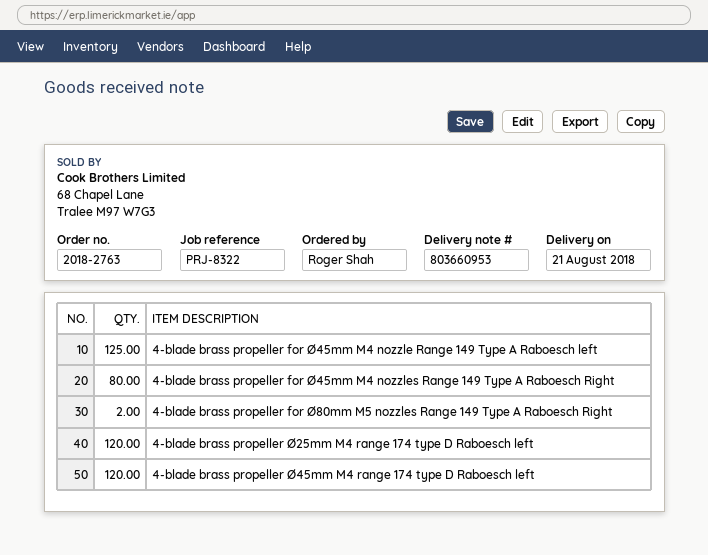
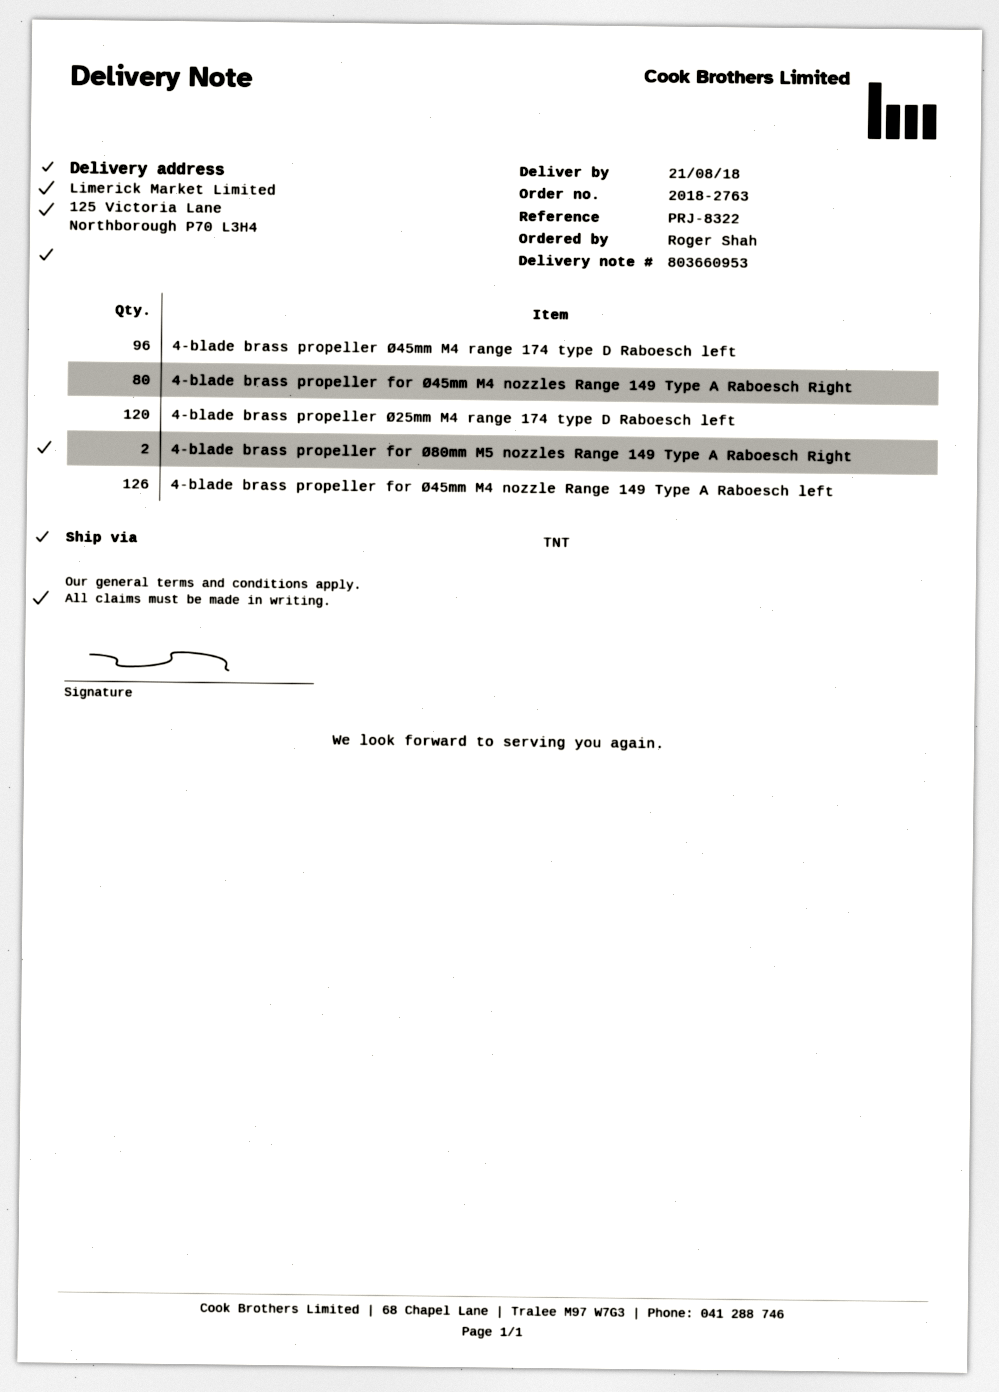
4-blade brass propeller for Ø45mm M4 nozzle Range 149 Type A Raboesch left: 125 -> 126
4-blade brass propeller Ø45mm M4 range 174 type D Raboesch left: 120 -> 96

